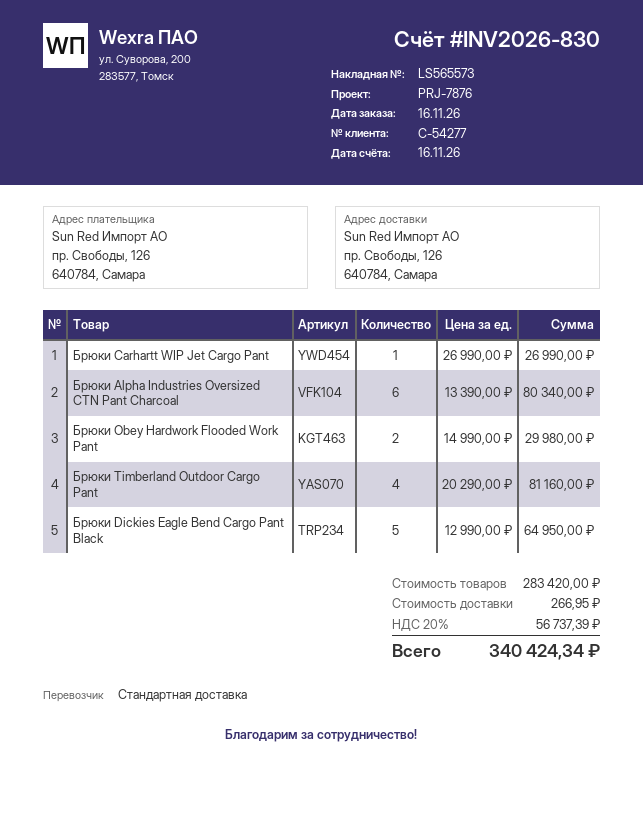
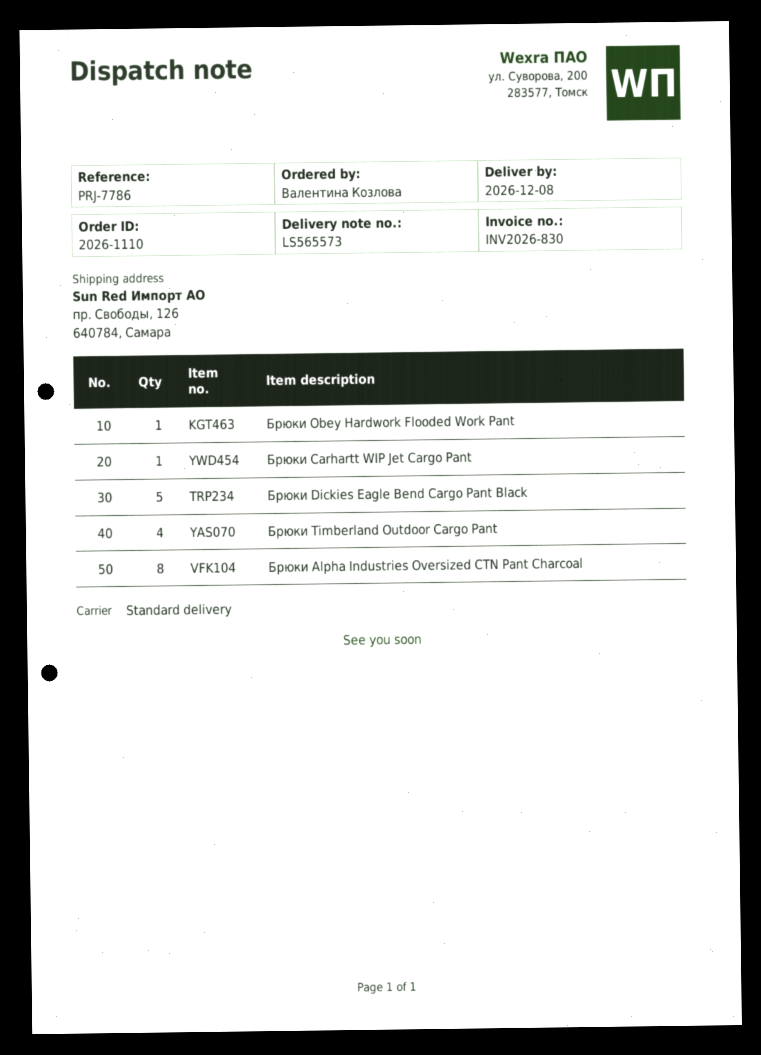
reference: PRJ-7876 -> PRJ-7786
Брюки Alpha Industries Oversized CTN Pant Charcoal: 6 -> 8
Брюки Obey Hardwork Flooded Work Pant: 2 -> 1

